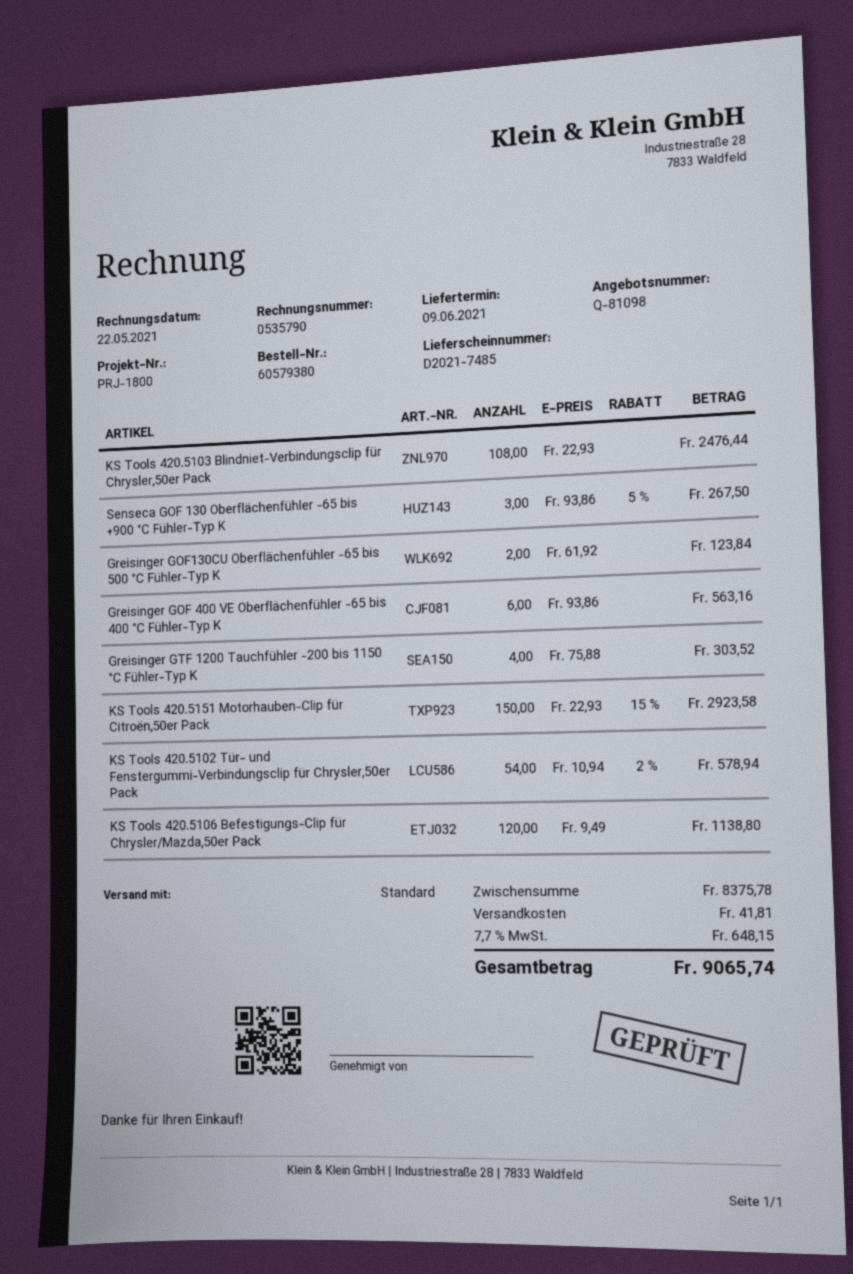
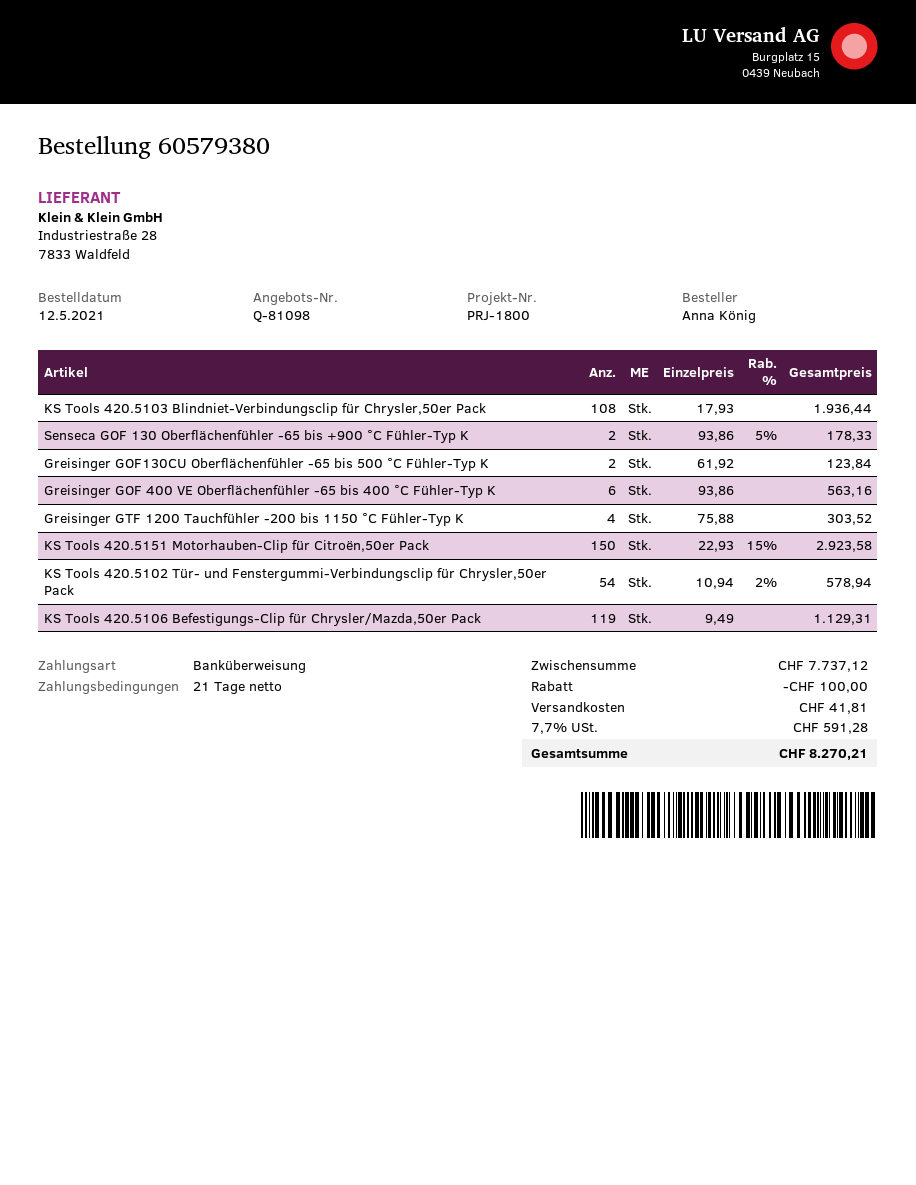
KS Tools 420.5103 Blindniet-Verbindungsclip für Chrysler,50er Pack: 108 x 22.93 = 2476.44 -> 108 x 17.93 = 1936.44
Senseca GOF 130 Oberflächenfühler -65 bis +900 °C Fühler-Typ K: 3 x 93.86 - 5% = 267.50 -> 2 x 93.86 - 5% = 178.33
KS Tools 420.5106 Befestigungs-Clip für Chrysler/Mazda,50er Pack: 120 x 9.49 = 1138.80 -> 119 x 9.49 = 1129.31
subtotal: 8375.78 -> 7737.12
discount: none -> 100.00
tax: 7.7% = 648.15 -> 7.7% = 591.28
total: 9065.74 -> 8270.21

